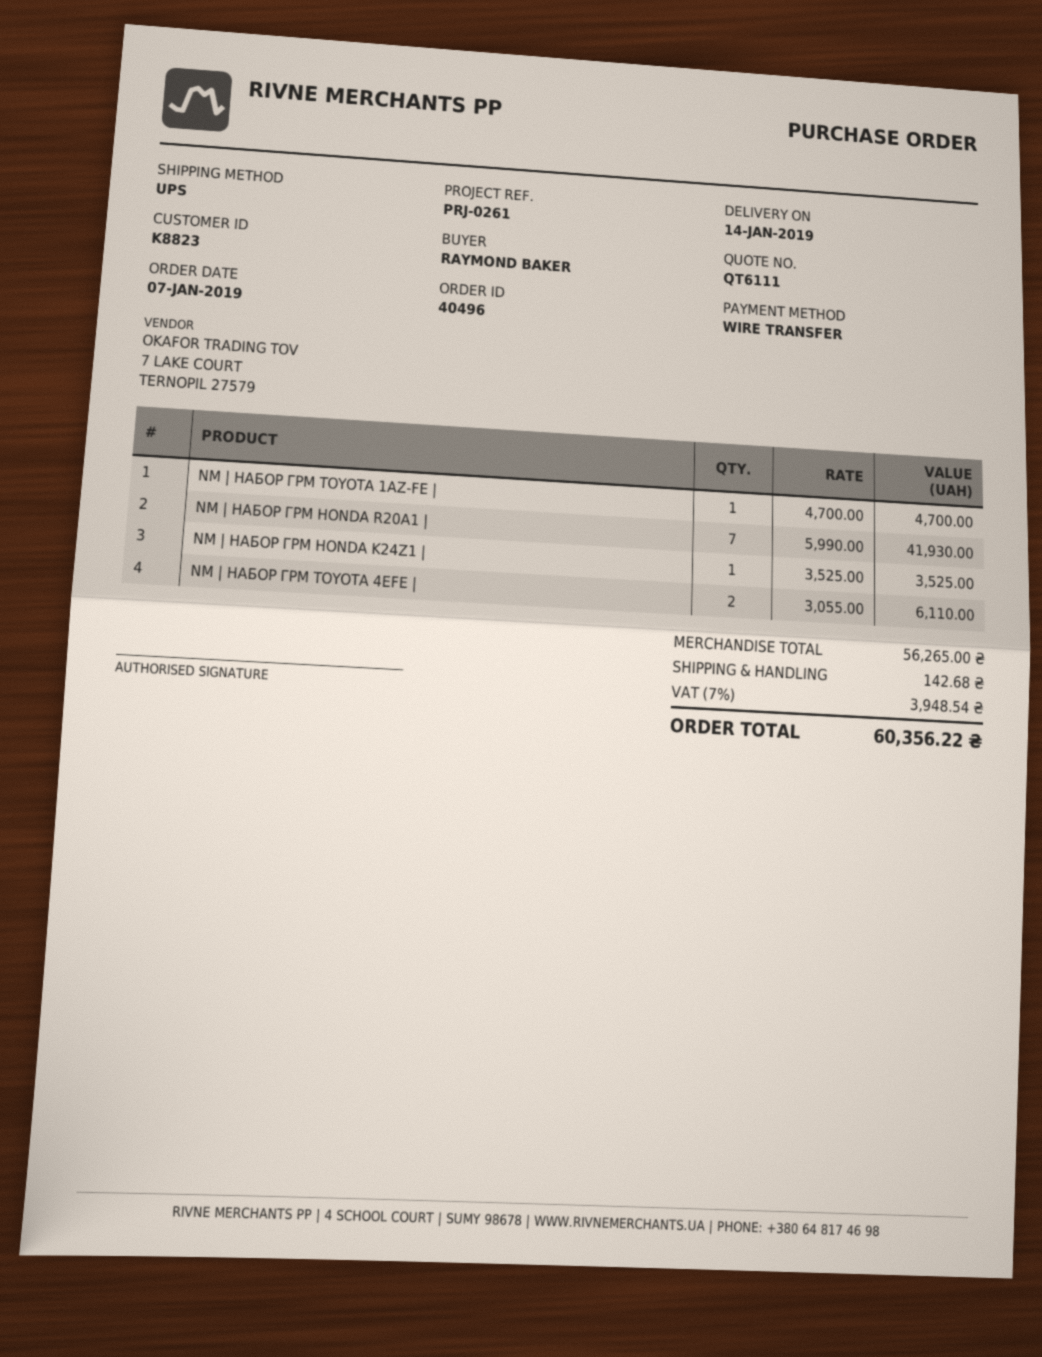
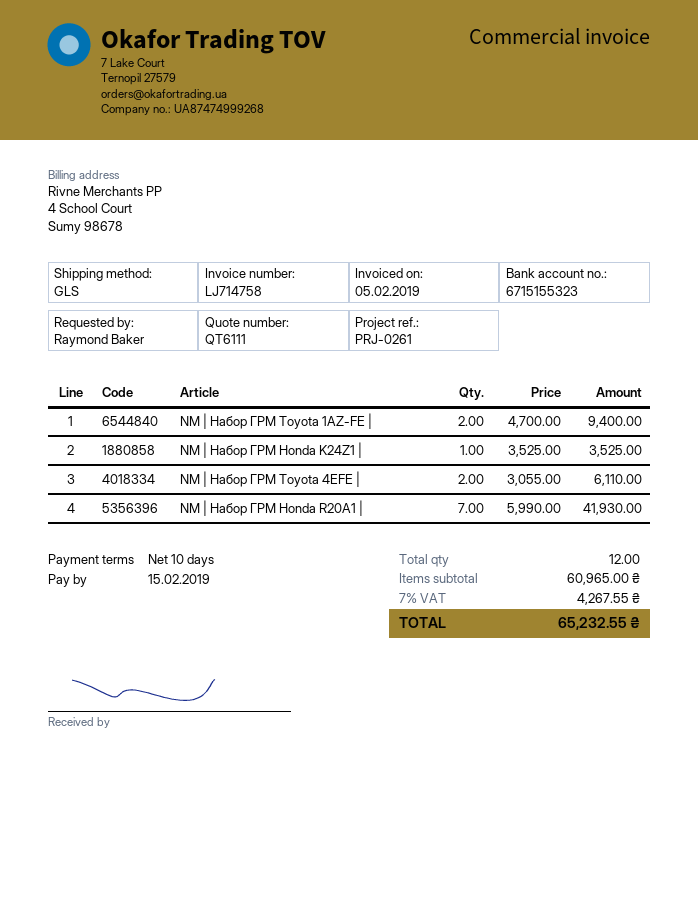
shipping method: UPS -> GLS
NM | НАБОР ГРМ TOYOTA 1AZ-FE |: 1 x 4700.00 = 4700.00 -> 2 x 4700.00 = 9400.00
subtotal: 56265.00 -> 60965.00
shipping: 142.68 -> none
tax: 7% = 3948.54 -> 7% = 4267.55
total: 60356.22 -> 65232.55

